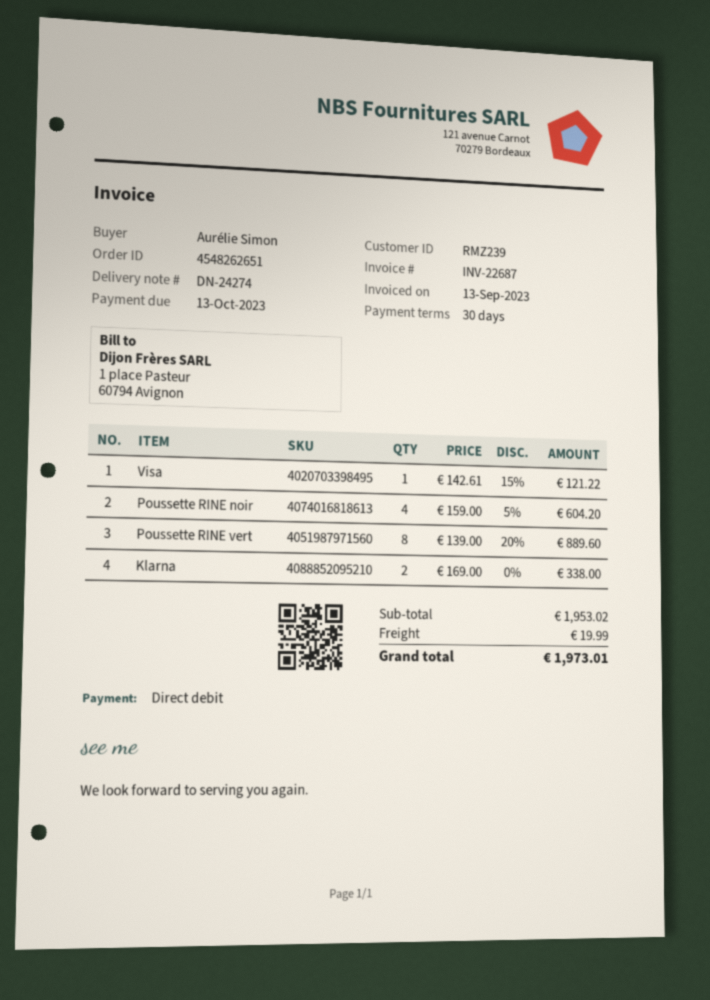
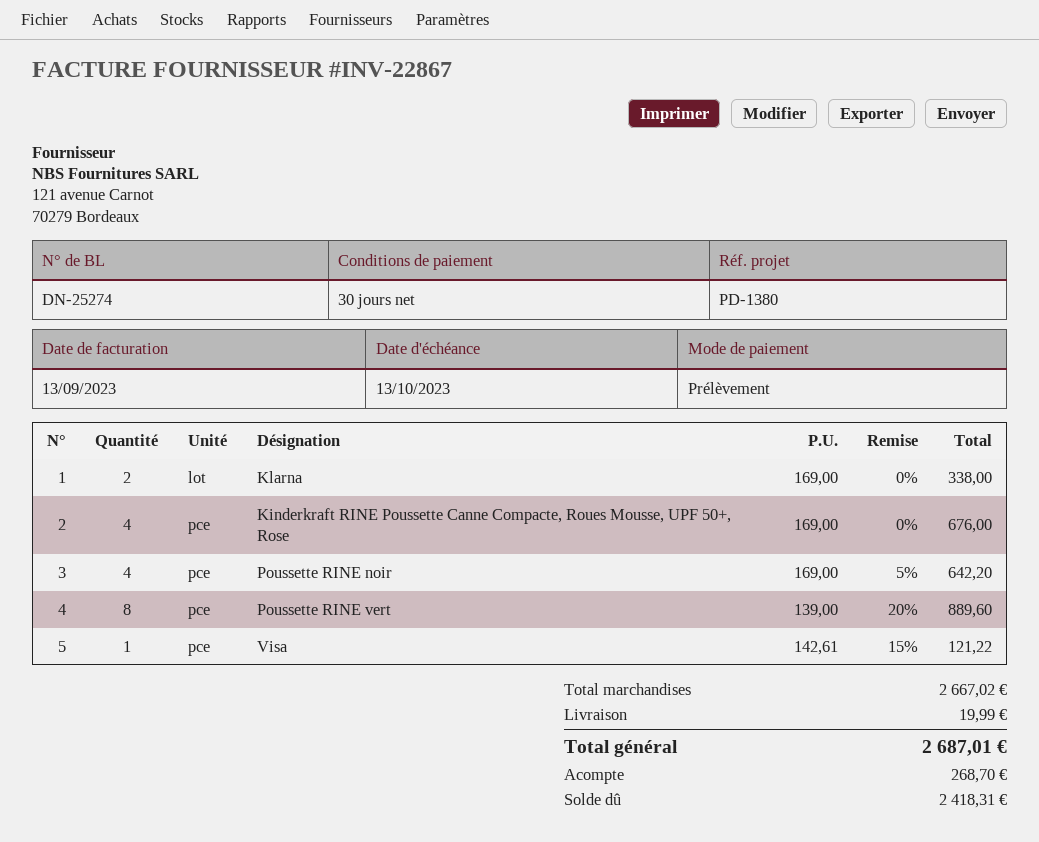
delivery note number: DN-24274 -> DN-25274
invoice number: INV-22687 -> INV-22867
Poussette RINE noir: 4 x 159.00 - 5% = 604.20 -> 4 x 169.00 - 5% = 642.20
Kinderkraft RINE Poussette Canne Compacte, Roues Mousse, UPF 50+, Rose: none -> 4 x 169.00 = 676.00
subtotal: 1953.02 -> 2667.02
total: 1973.01 -> 2687.01

